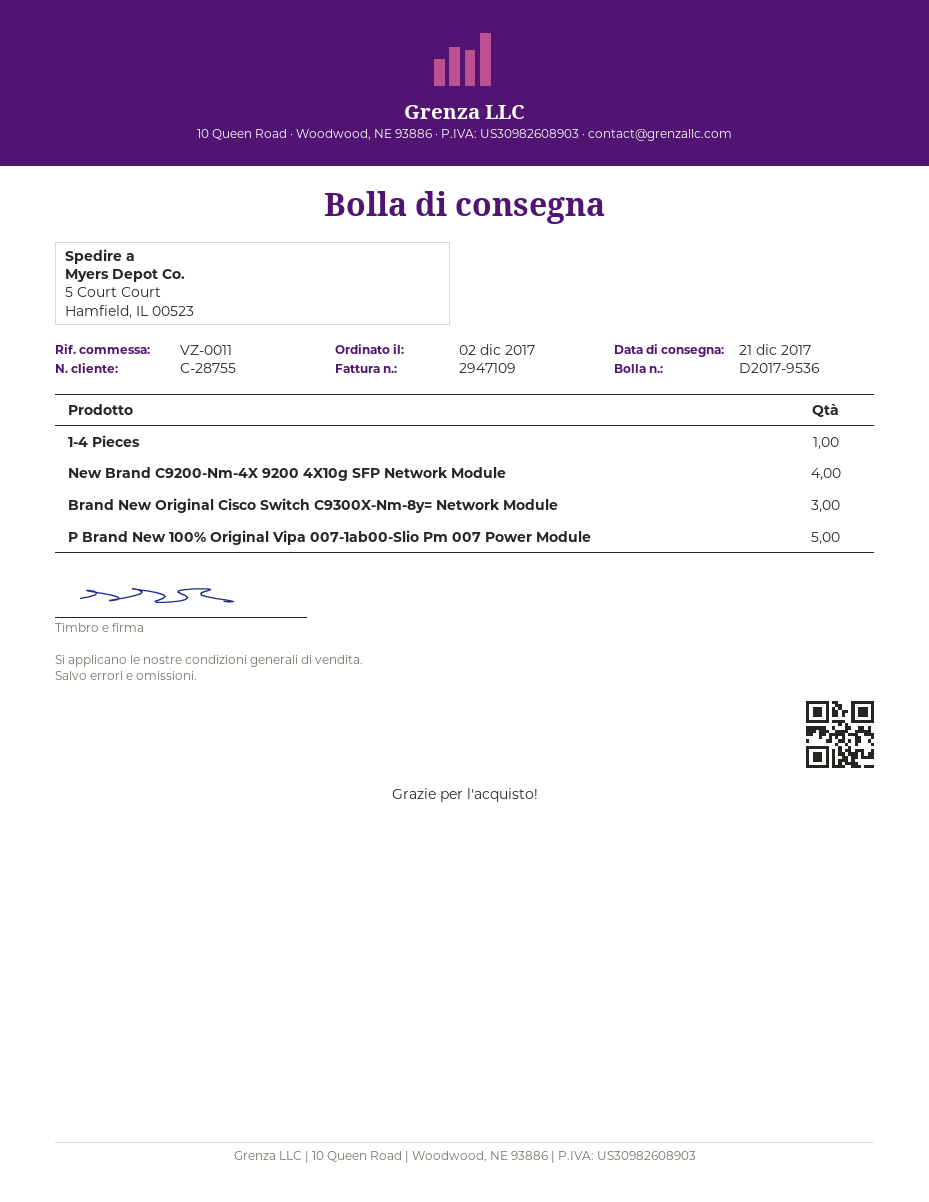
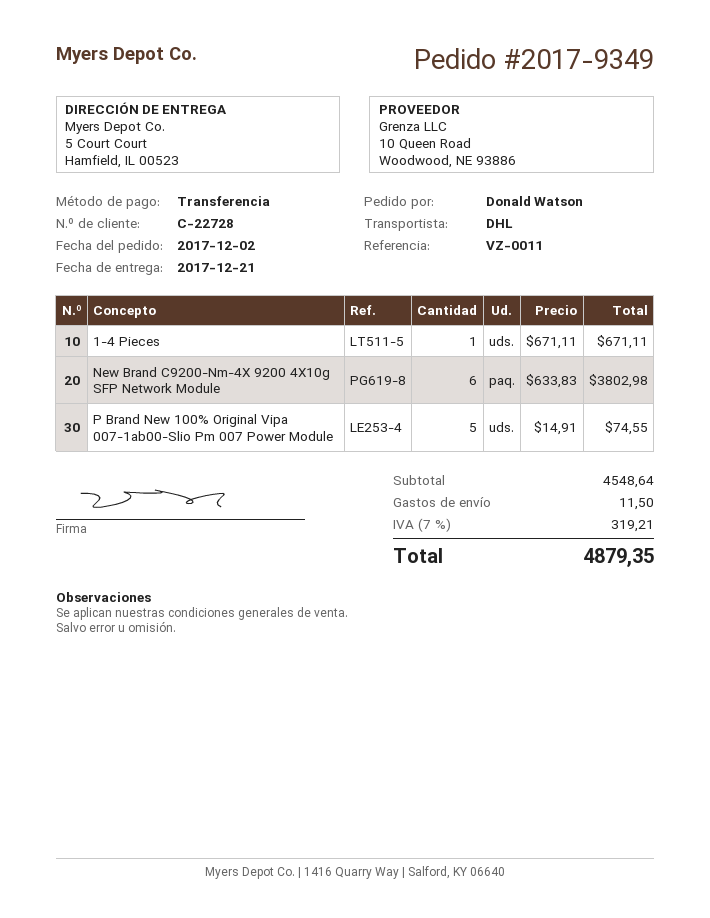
customer number: C-28755 -> C-22728
New Brand C9200-Nm-4X 9200 4X10g SFP Network Module: 4 -> 6
Brand New Original Cisco Switch C9300X-Nm-8y= Network Module: 3 -> none

